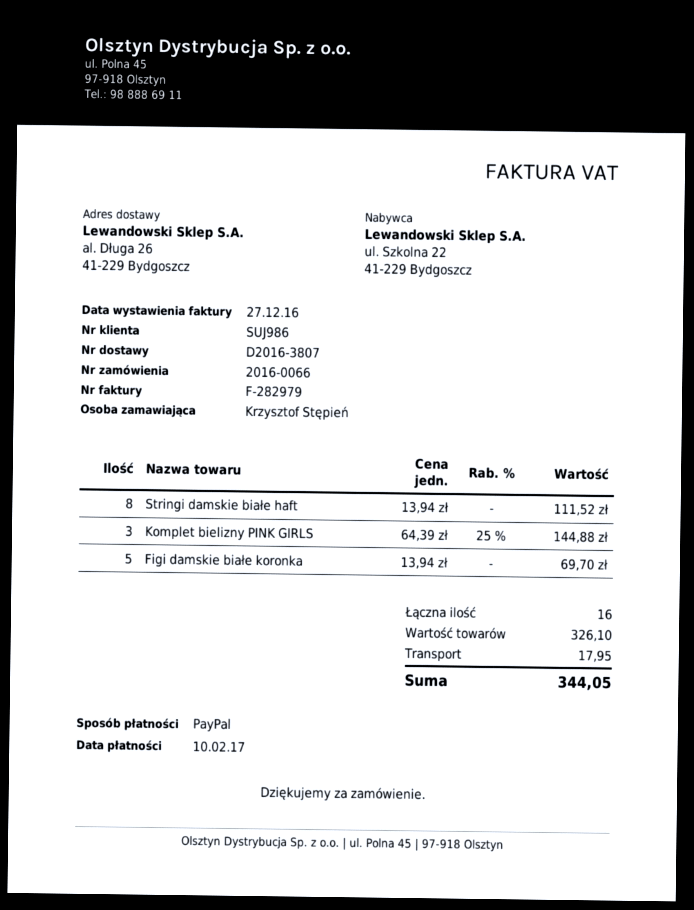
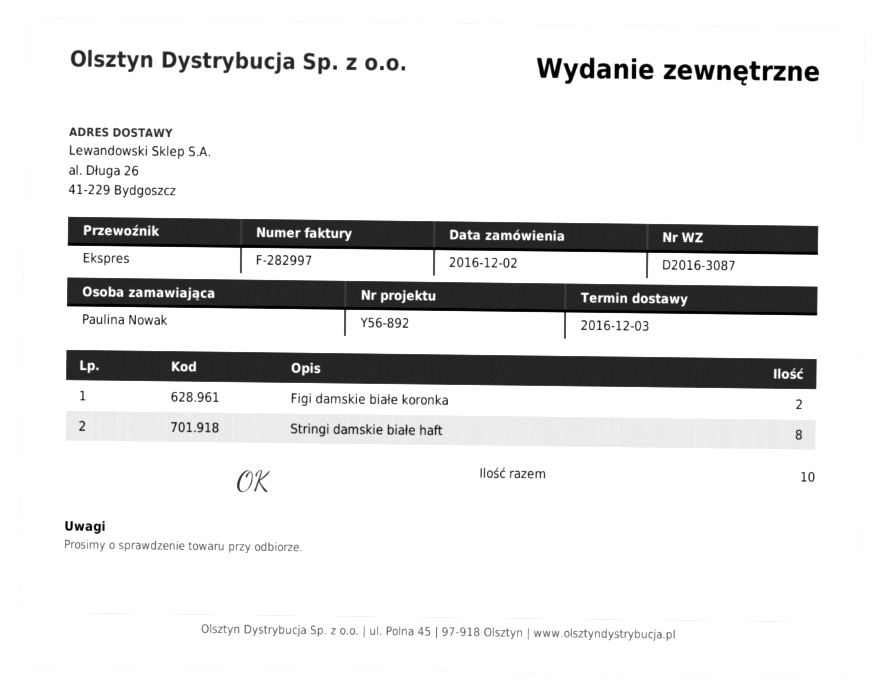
delivery note number: D2016-3807 -> D2016-3087
invoice number: F-282979 -> F-282997
ordered by: Krzysztof Stępień -> Paulina Nowak
Komplet bielizny PINK GIRLS: 3 -> none
Figi damskie białe koronka: 5 -> 2
total quantity: 16 -> 10

